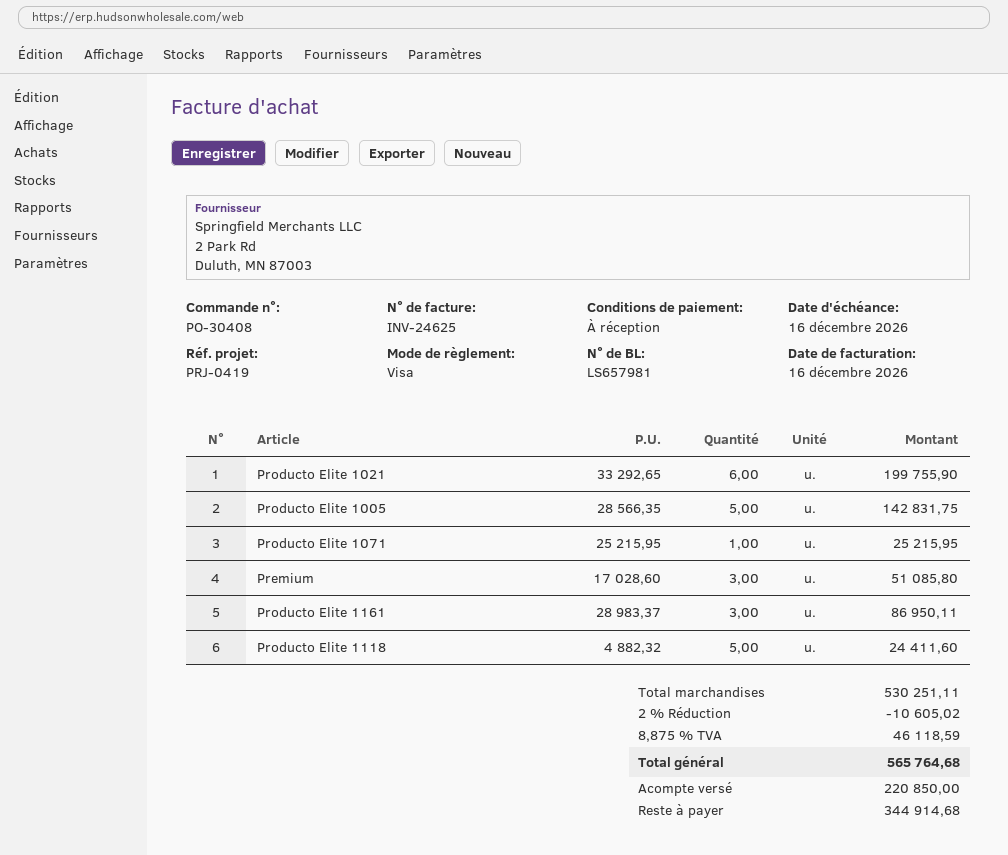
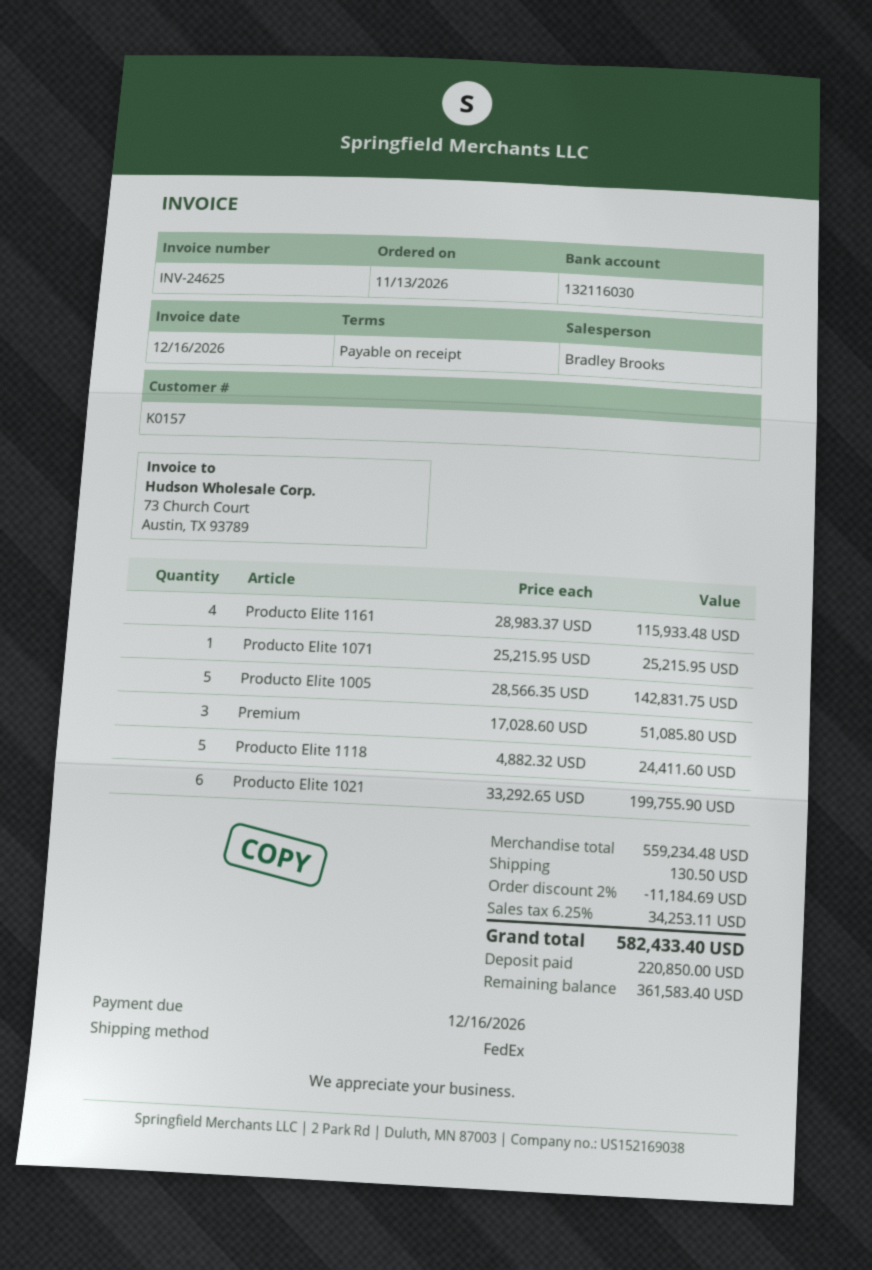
Producto Elite 1161: 3 x 28983.37 = 86950.11 -> 4 x 28983.37 = 115933.48
subtotal: 530251.11 -> 559234.48
discount: 2% = 10605.02 -> 2% = 11184.69
shipping: none -> 130.50
tax: 8.875% = 46118.59 -> 6.25% = 34253.11
total: 565764.68 -> 582433.40
balance: 344914.68 -> 361583.40

